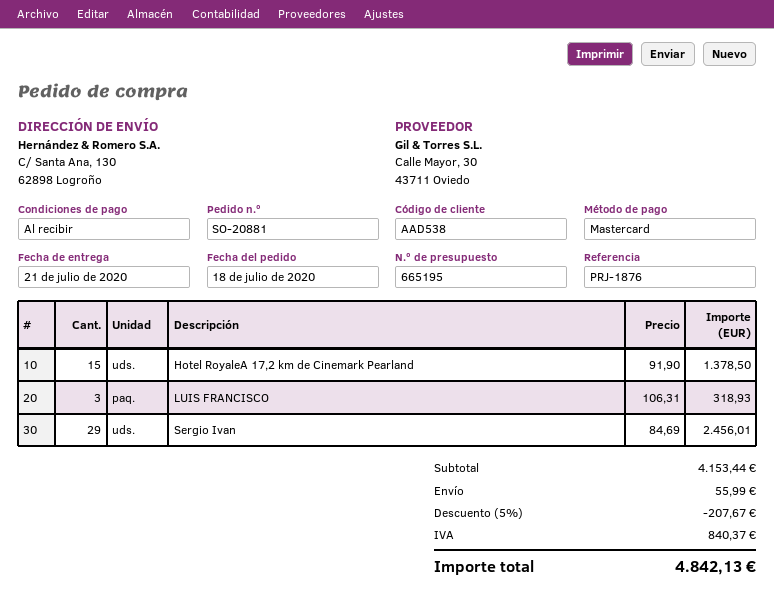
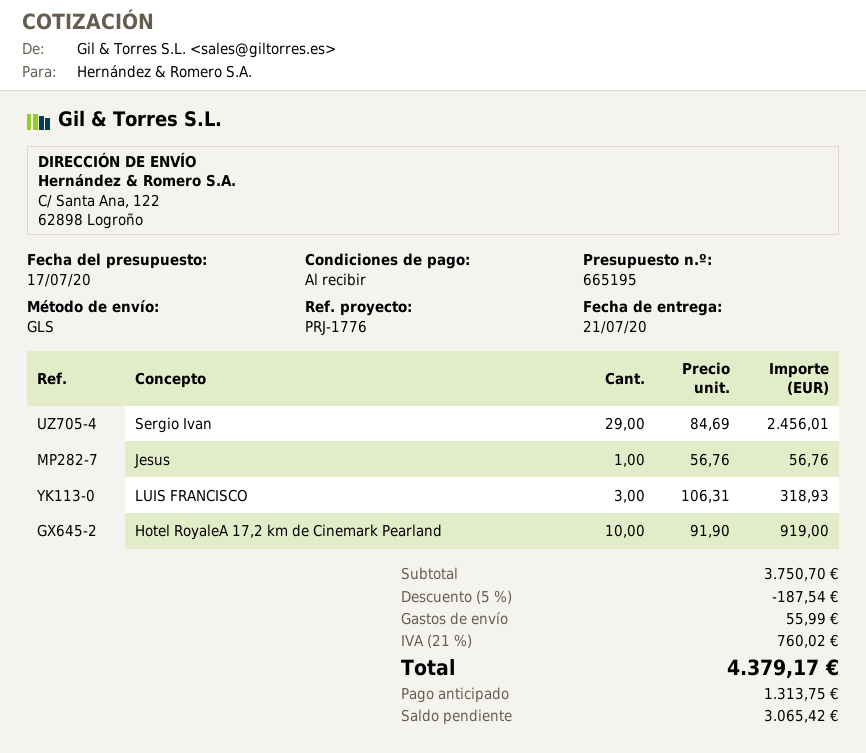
reference: PRJ-1876 -> PRJ-1776
ship to: C/ Santa Ana, 130, 62898 Logroño -> C/ Santa Ana, 122, 62898 Logroño
Hotel RoyaleA 17,2 km de Cinemark Pearland: 15 x 91.90 = 1378.50 -> 10 x 91.90 = 919.00
Jesus: none -> 1 x 56.76 = 56.76
subtotal: 4153.44 -> 3750.70
discount: 5% = 207.67 -> 5% = 187.54
tax: 840.37 -> 760.02
total: 4842.13 -> 4379.17

